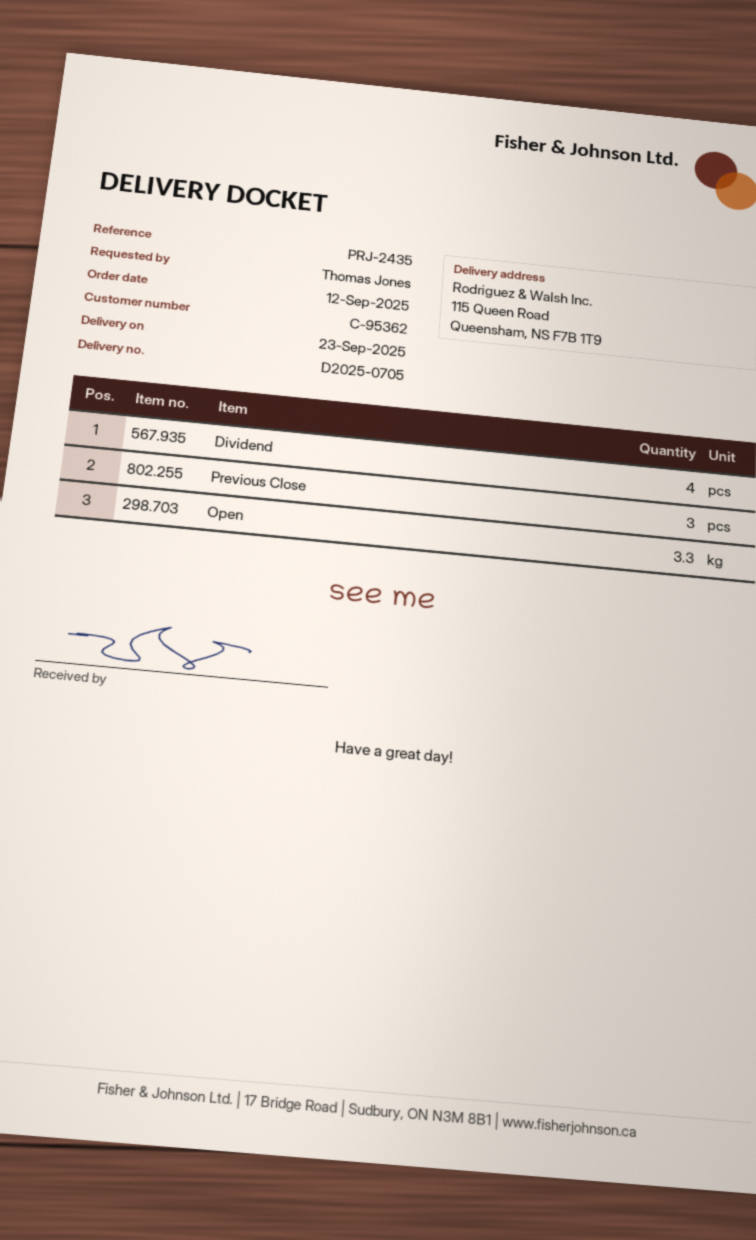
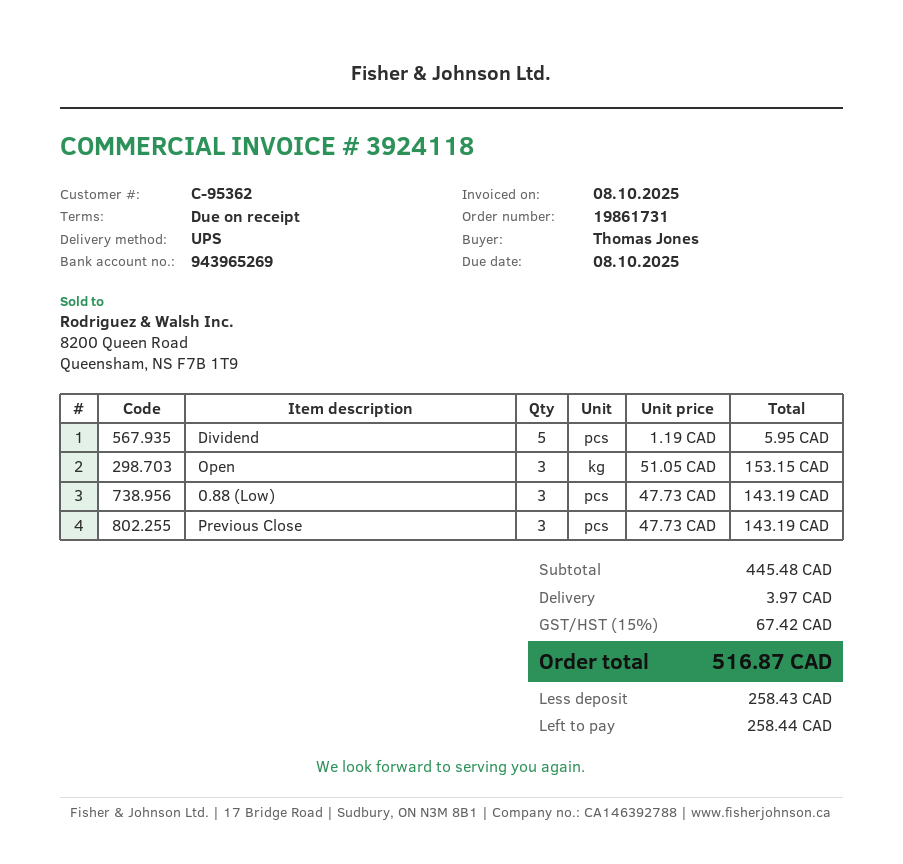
Dividend: 4 -> 5
Open: 3.3 -> 3
0.88 (Low): none -> 3

